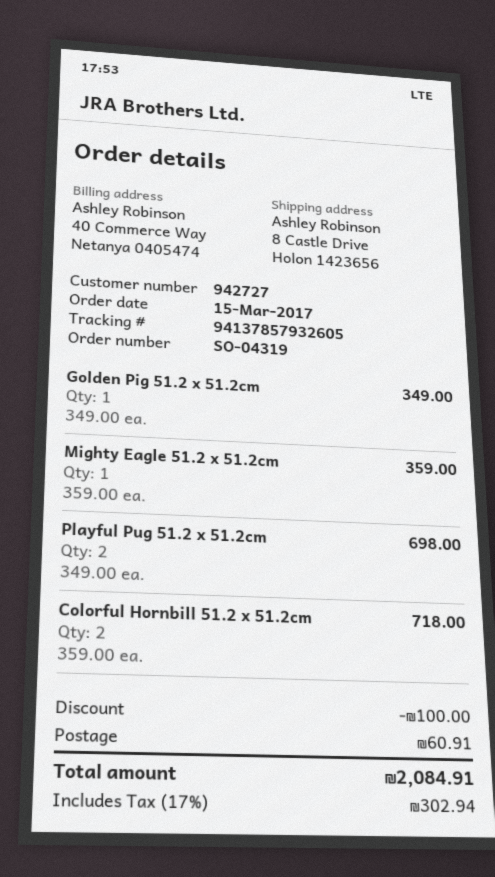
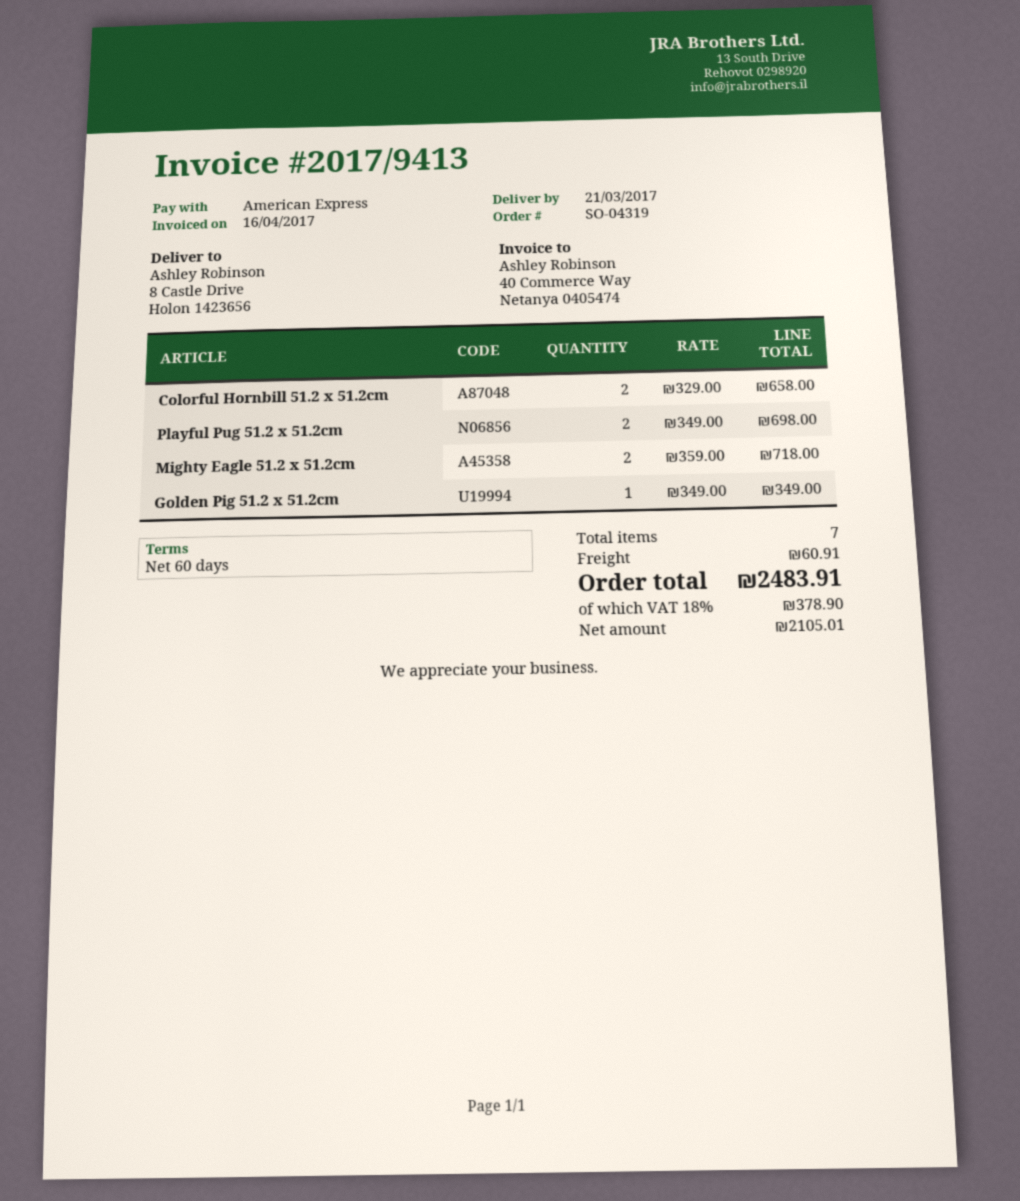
Mighty Eagle 51.2 x 51.2cm: 1 x 359.00 = 359.00 -> 2 x 359.00 = 718.00
Colorful Hornbill 51.2 x 51.2cm: 2 x 359.00 = 718.00 -> 2 x 329.00 = 658.00
discount: 100.00 -> none
tax: 17% = 302.94 -> 18% = 378.90
total: 2084.91 -> 2483.91

